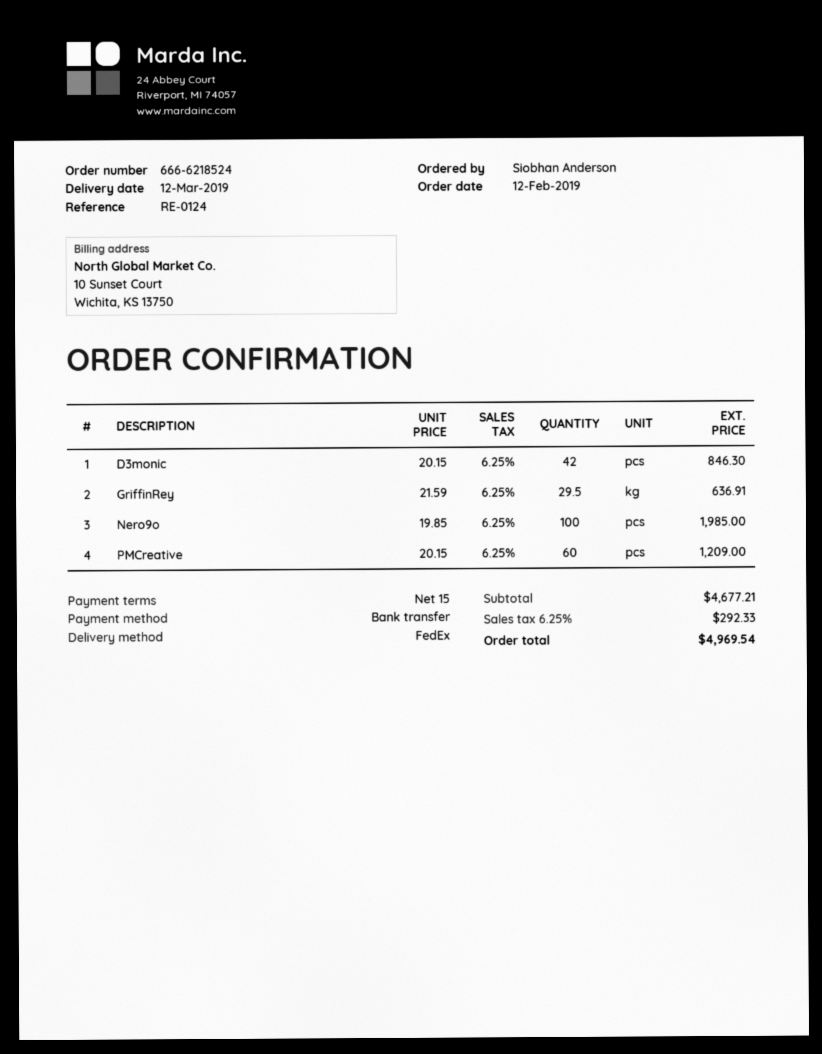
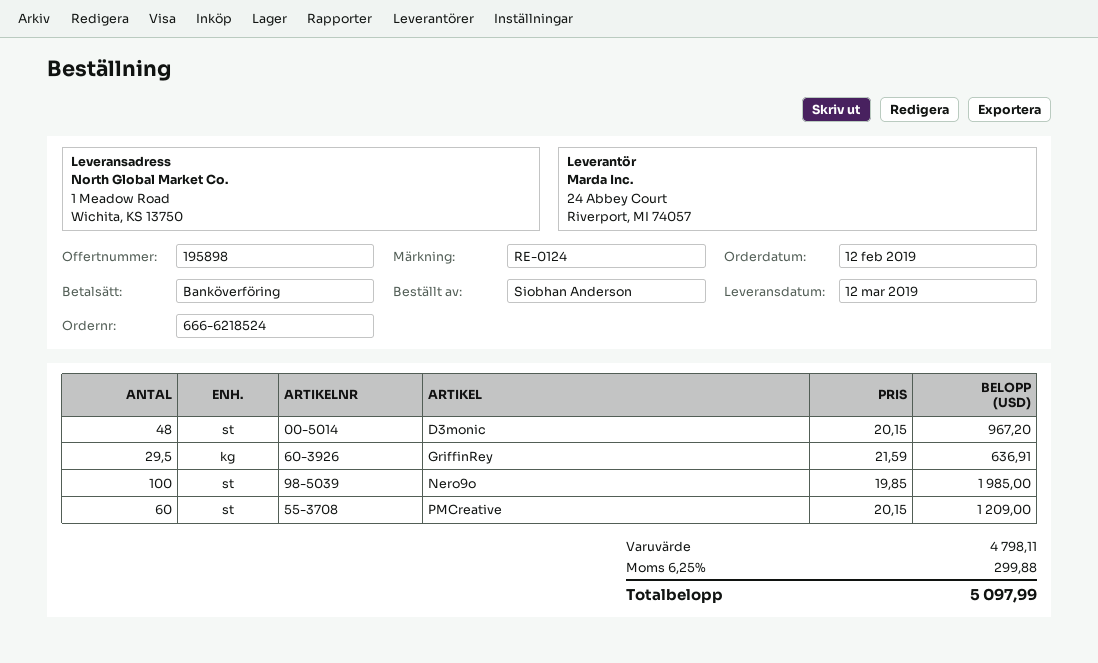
D3monic: 42 x 20.15 = 846.30 -> 48 x 20.15 = 967.20
subtotal: 4677.21 -> 4798.11
tax: 6.25% = 292.33 -> 6.25% = 299.88
total: 4969.54 -> 5097.99

